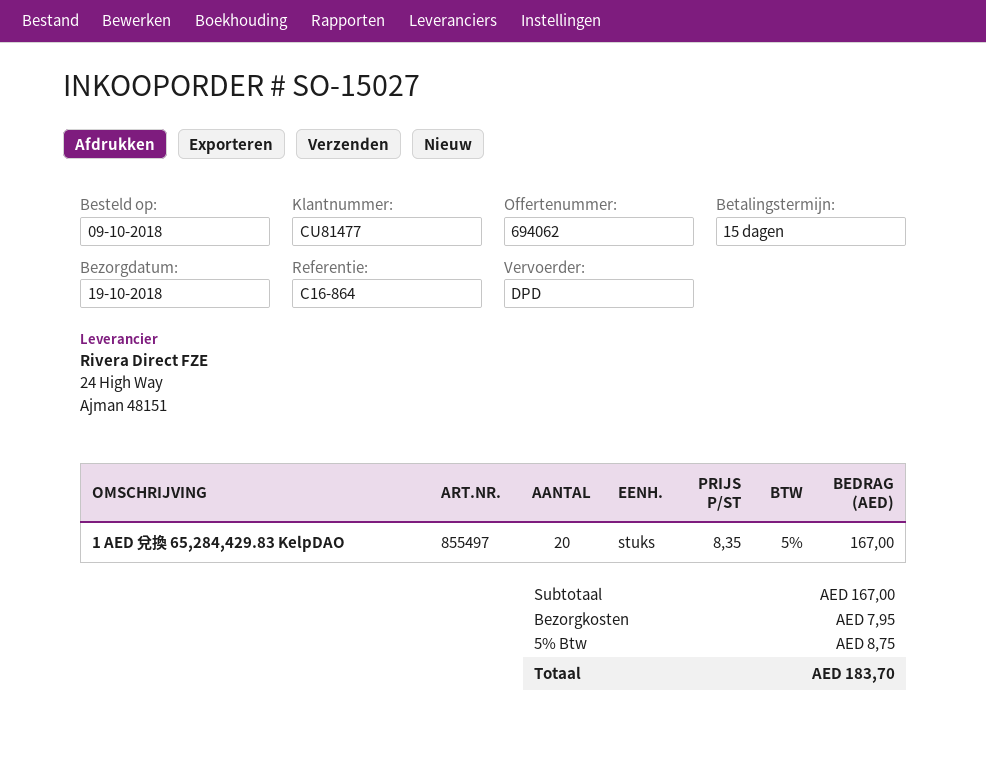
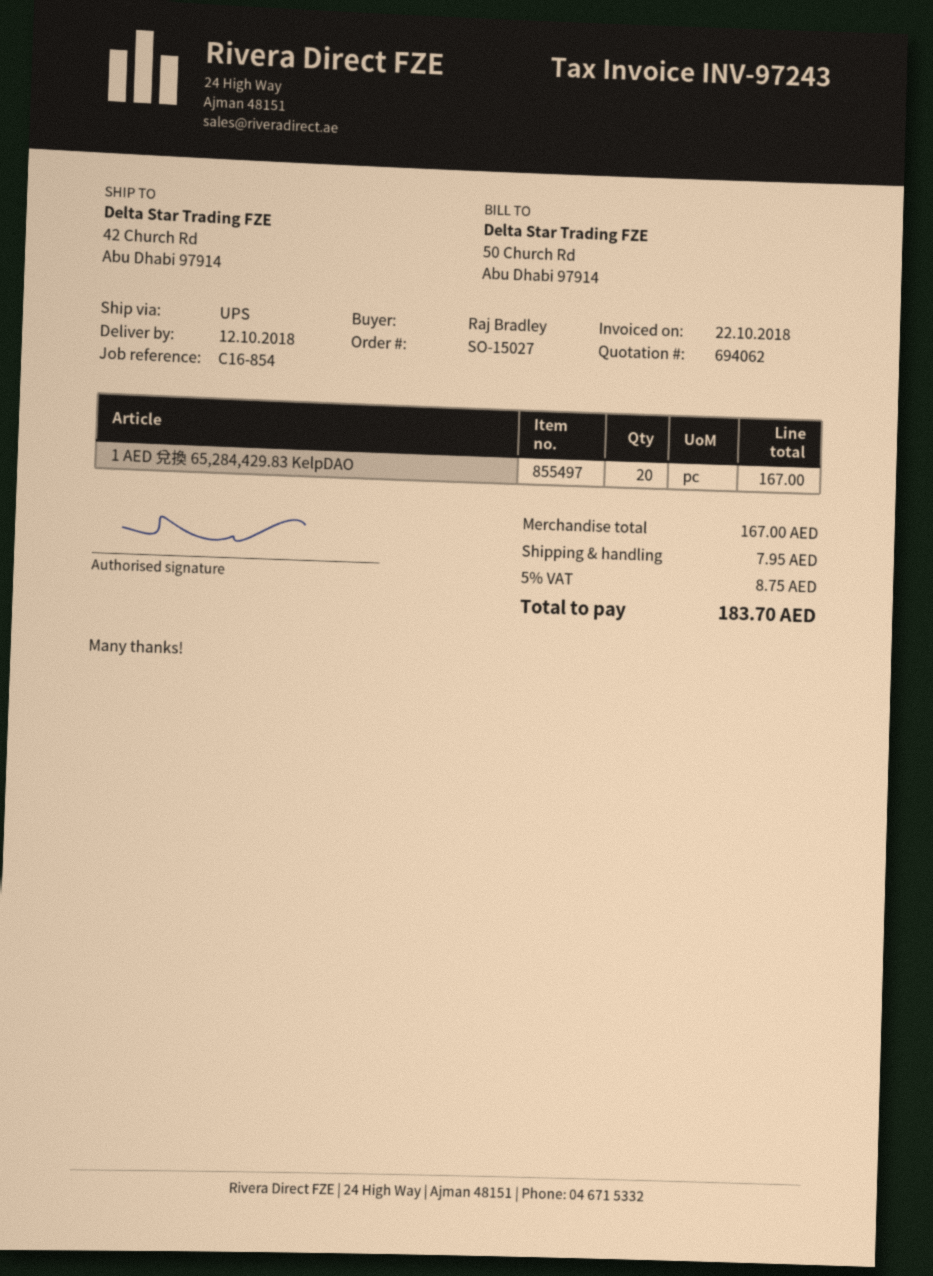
delivery date: 2018-10-19 -> 2018-10-12
reference: C16-864 -> C16-854
shipping method: DPD -> UPS

